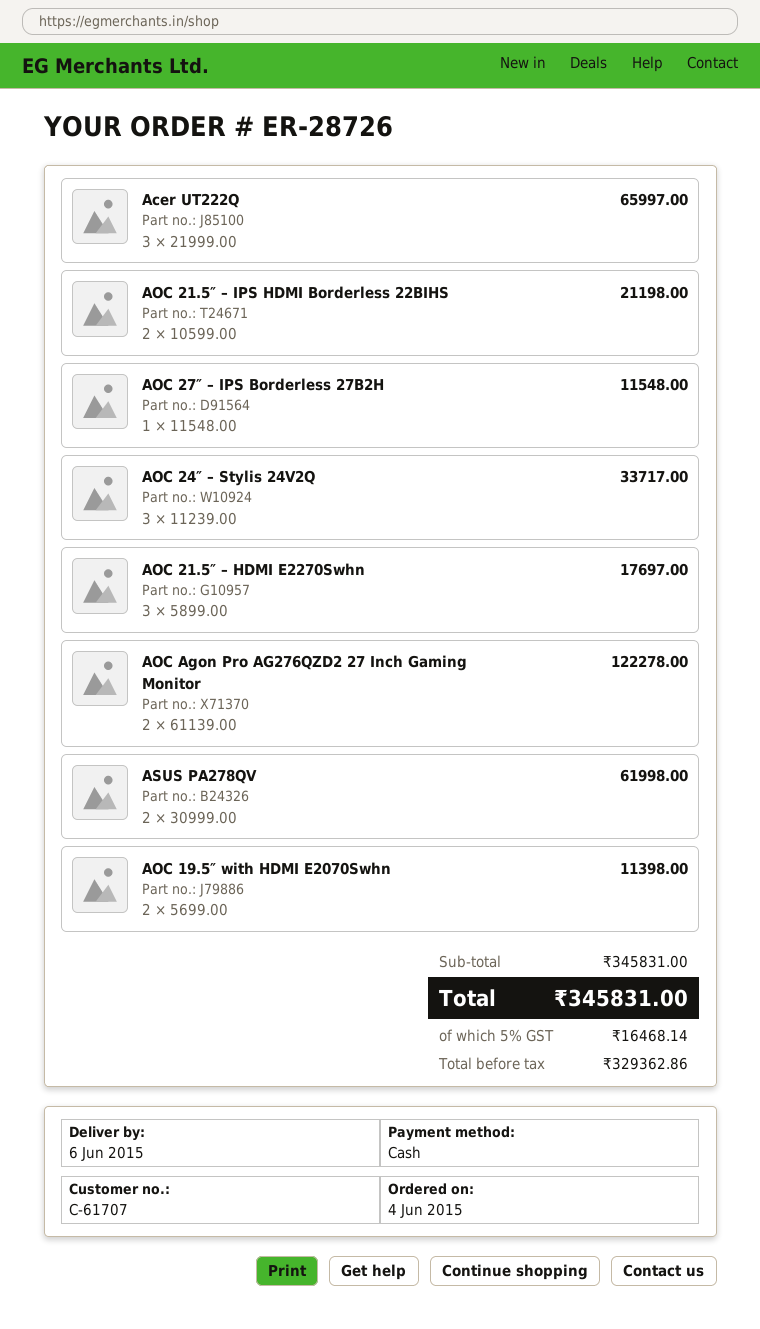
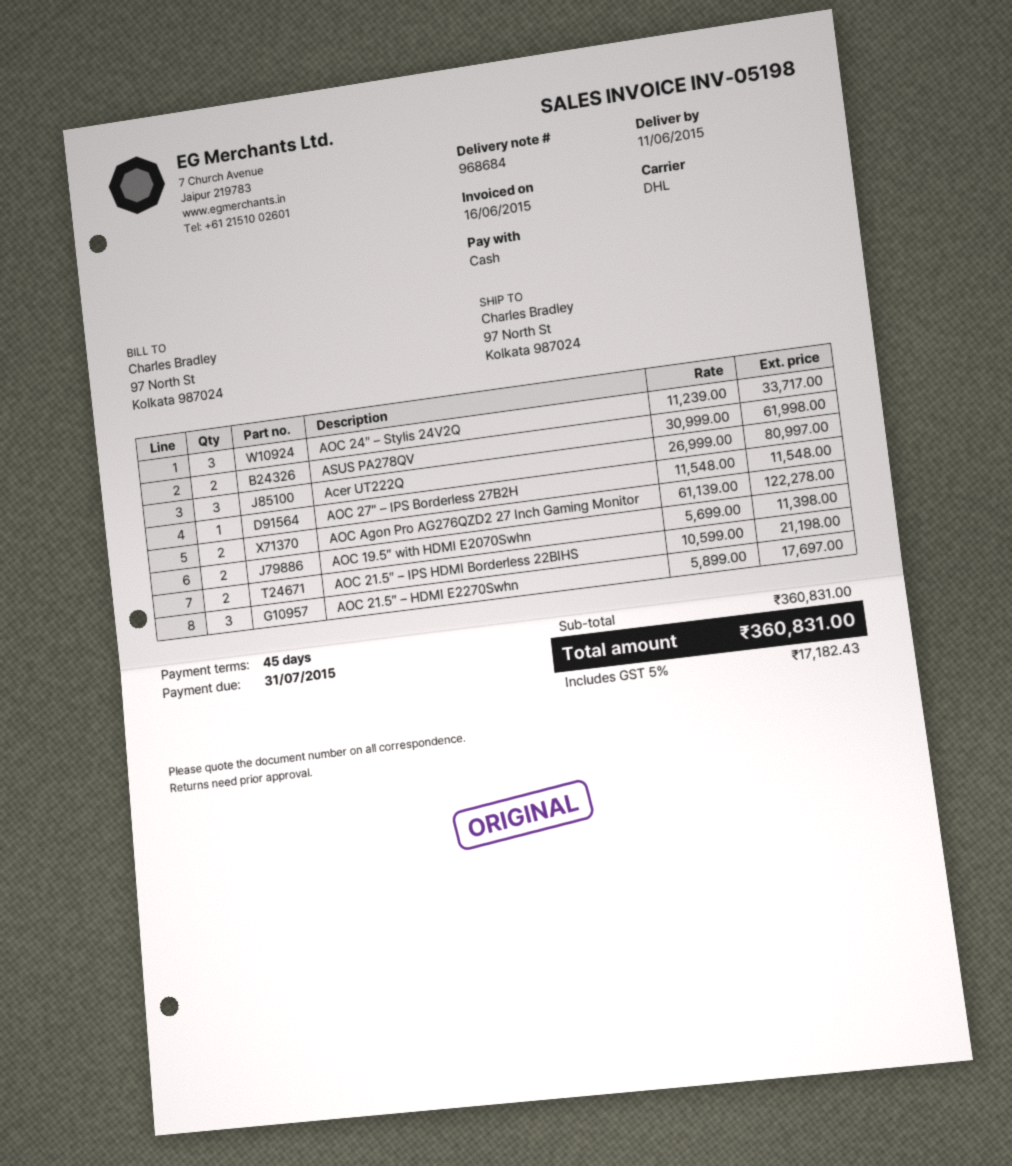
delivery date: 2015-06-06 -> 2015-06-11
Acer UT222Q: 3 x 21999.00 = 65997.00 -> 3 x 26999.00 = 80997.00
subtotal: 345831.00 -> 360831.00
tax: 5% = 16468.14 -> 5% = 17182.43
total: 345831.00 -> 360831.00

